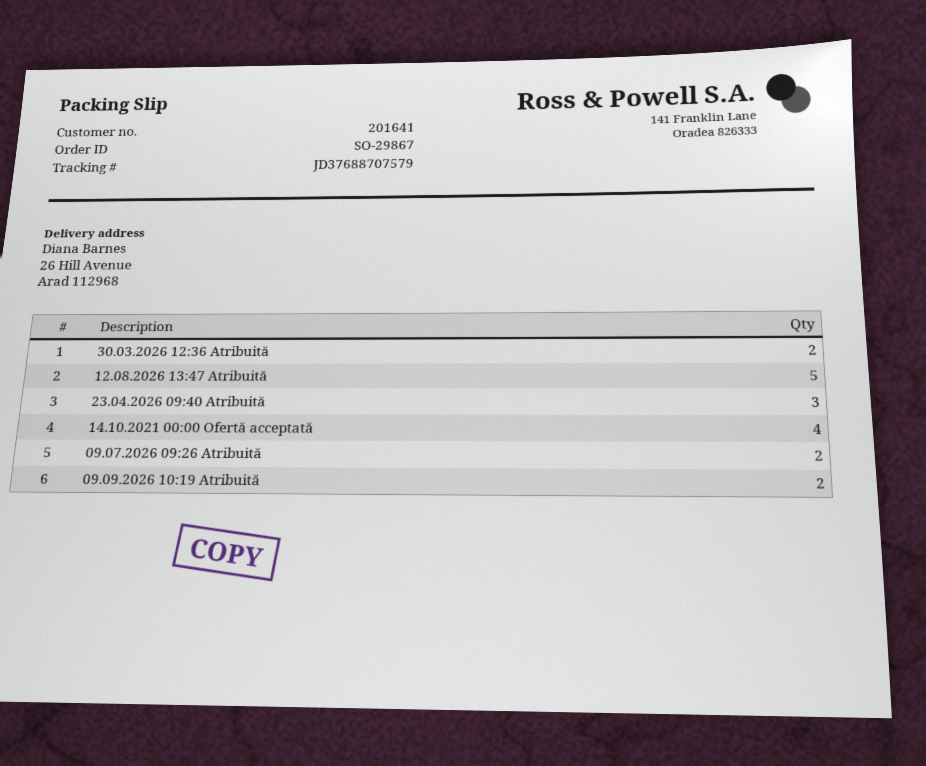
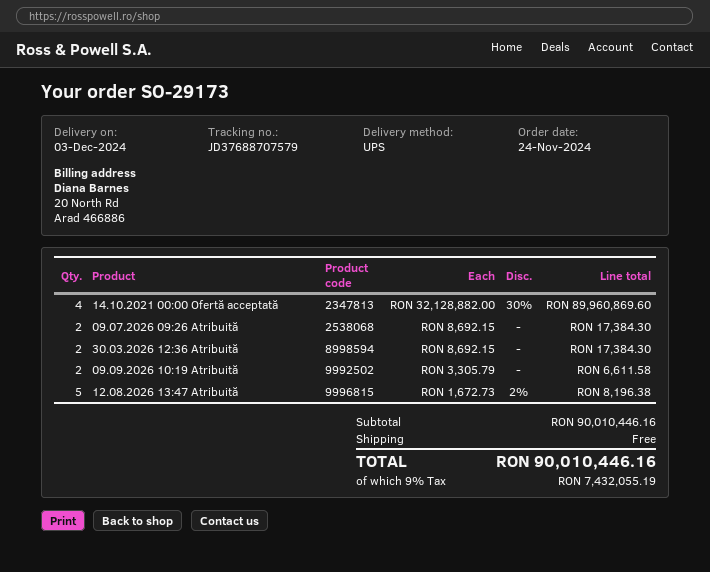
order number: SO-29867 -> SO-29173
23.04.2026 09:40 Atribuită: 3 -> none

